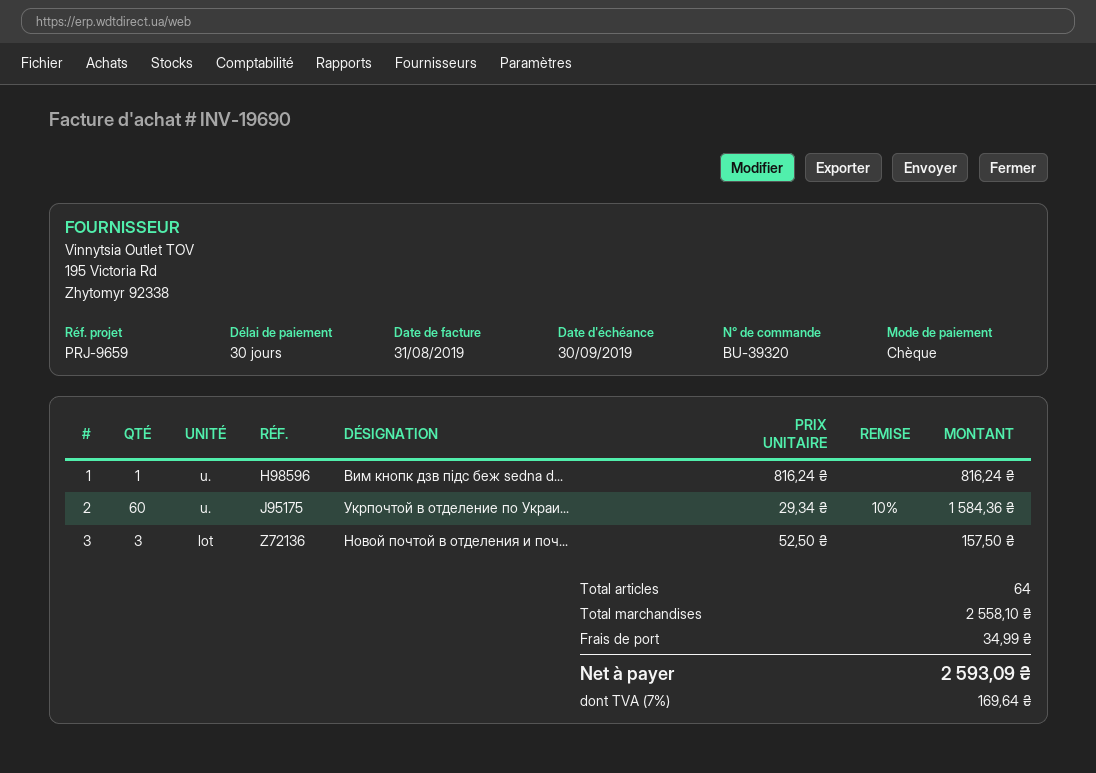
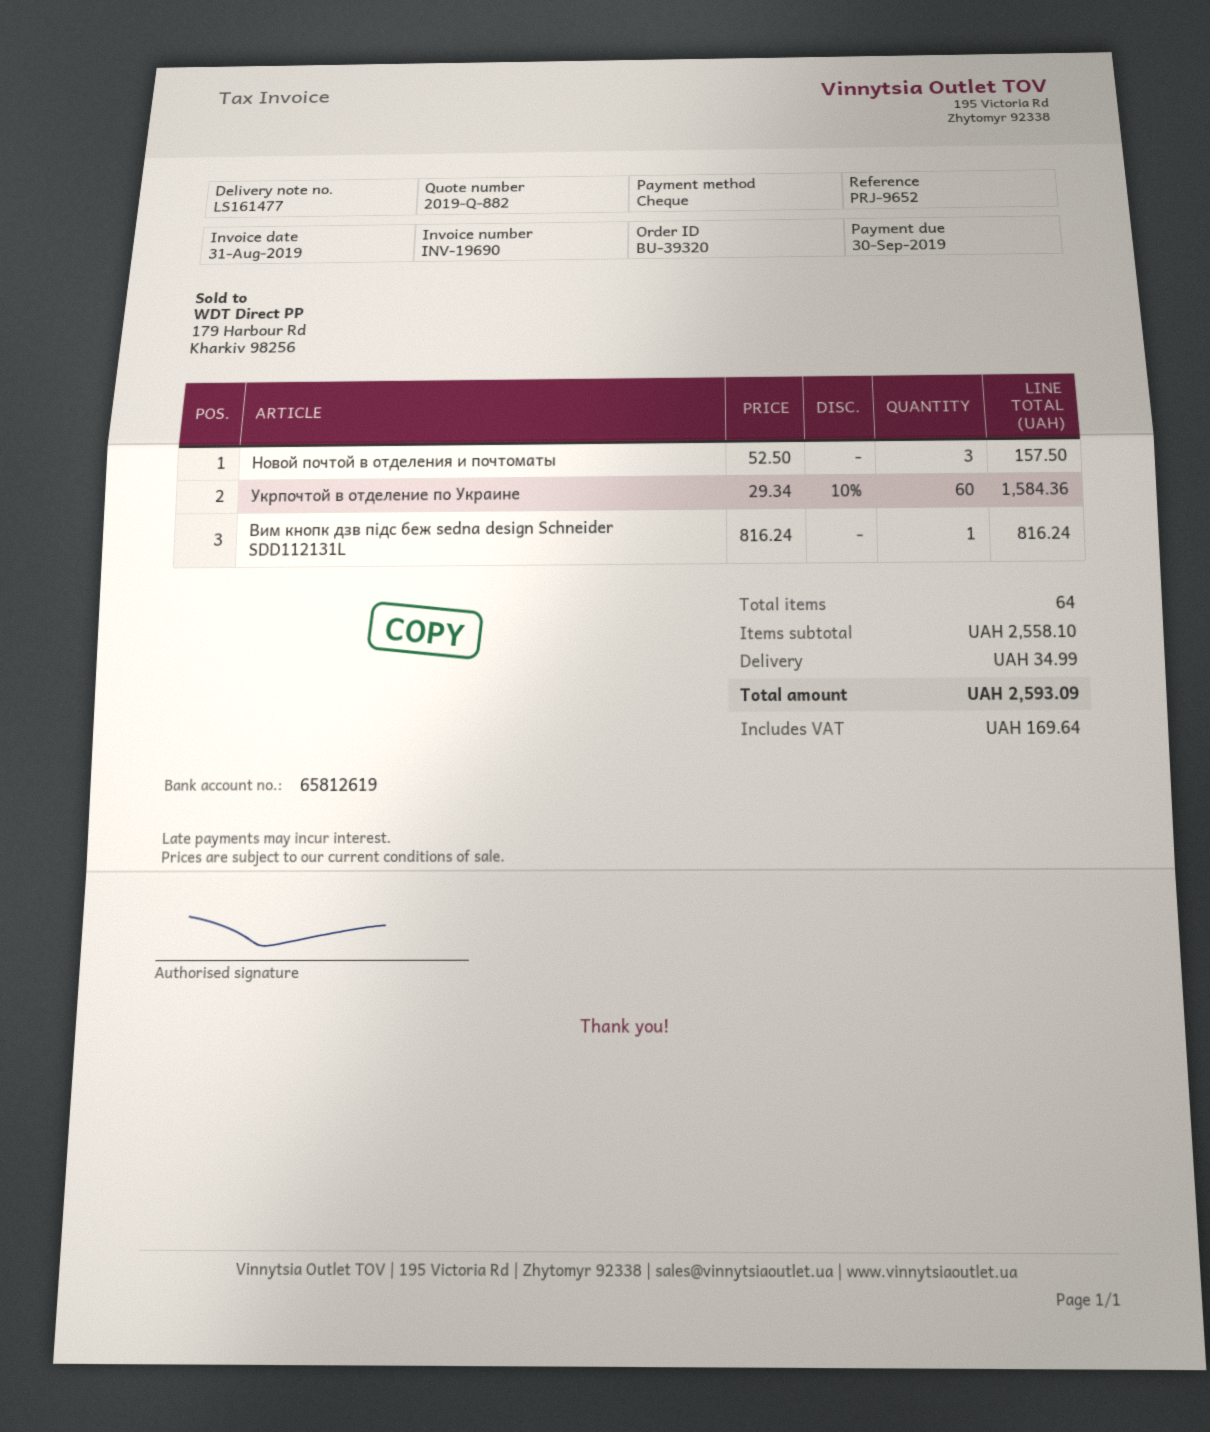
reference: PRJ-9659 -> PRJ-9652

